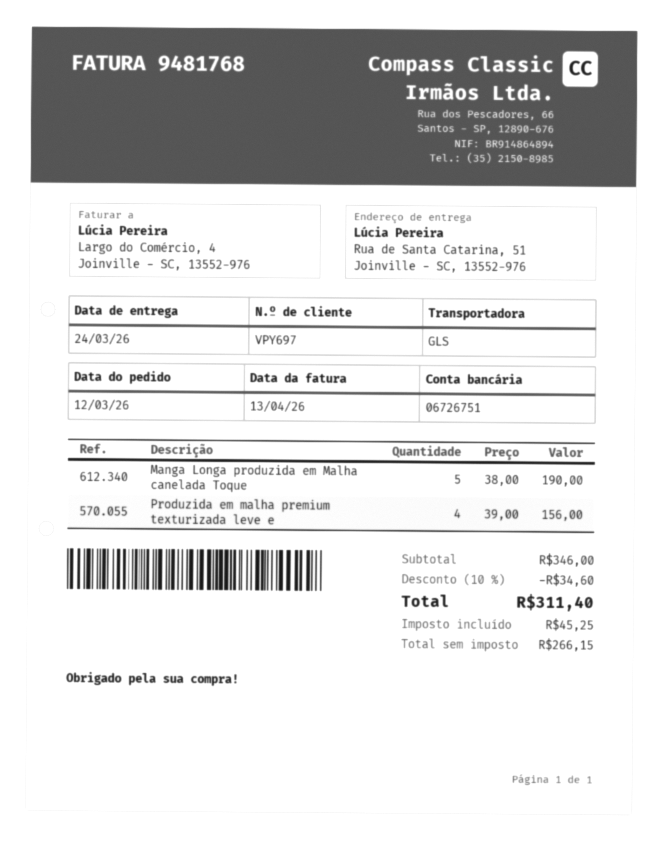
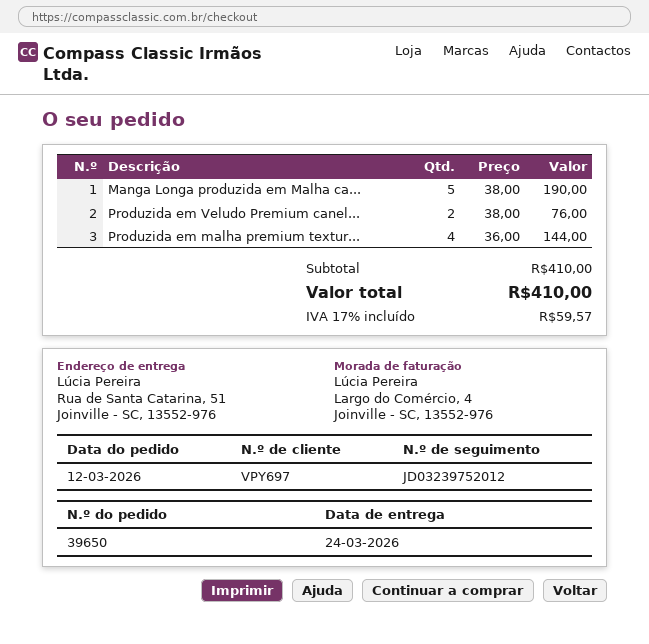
Produzida em malha premium texturizada leve e: 4 x 39.00 = 156.00 -> 4 x 36.00 = 144.00
Produzida em Veludo Premium canel...: none -> 2 x 38.00 = 76.00
subtotal: 346.00 -> 410.00
discount: 10% = 34.60 -> none
tax: 45.25 -> 59.57
total: 311.40 -> 410.00

